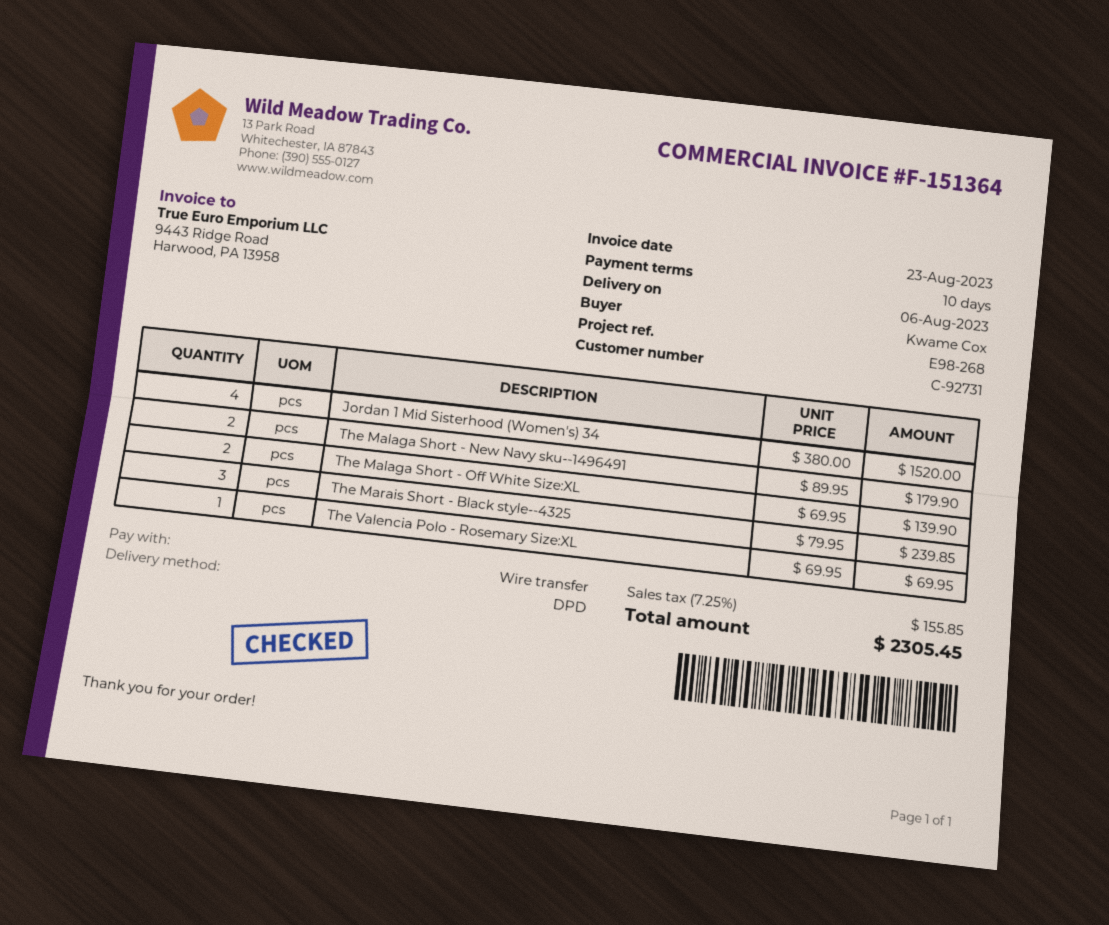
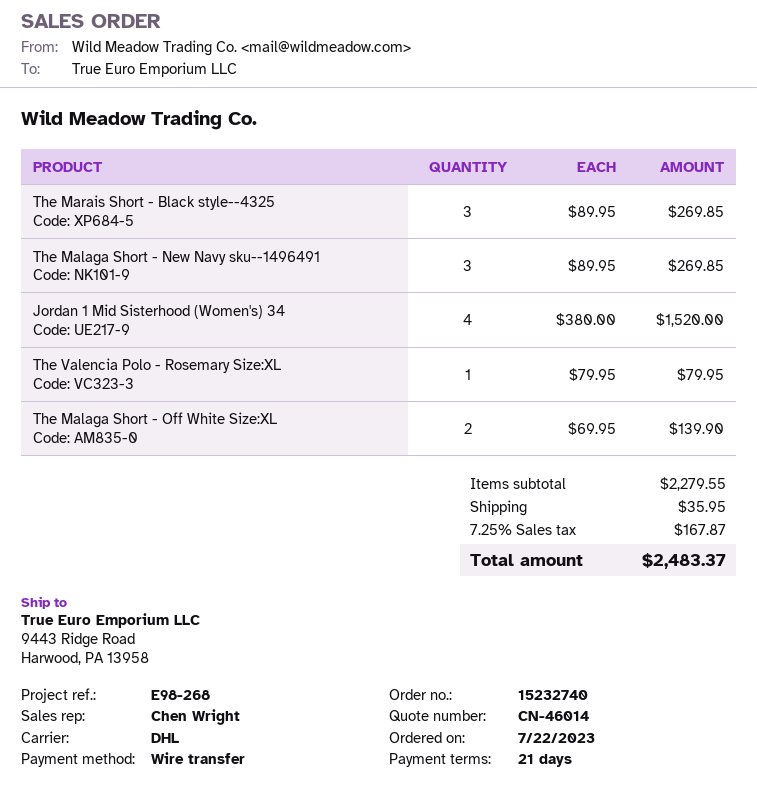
payment terms: 10 days -> 21 days
shipping method: DPD -> DHL
The Malaga Short - New Navy sku--1496491: 2 x 89.95 = 179.90 -> 3 x 89.95 = 269.85
The Marais Short - Black style--4325: 3 x 79.95 = 239.85 -> 3 x 89.95 = 269.85
The Valencia Polo - Rosemary Size:XL: 1 x 69.95 = 69.95 -> 1 x 79.95 = 79.95
shipping: none -> 35.95
tax: 7.25% = 155.85 -> 7.25% = 167.87
total: 2305.45 -> 2483.37

